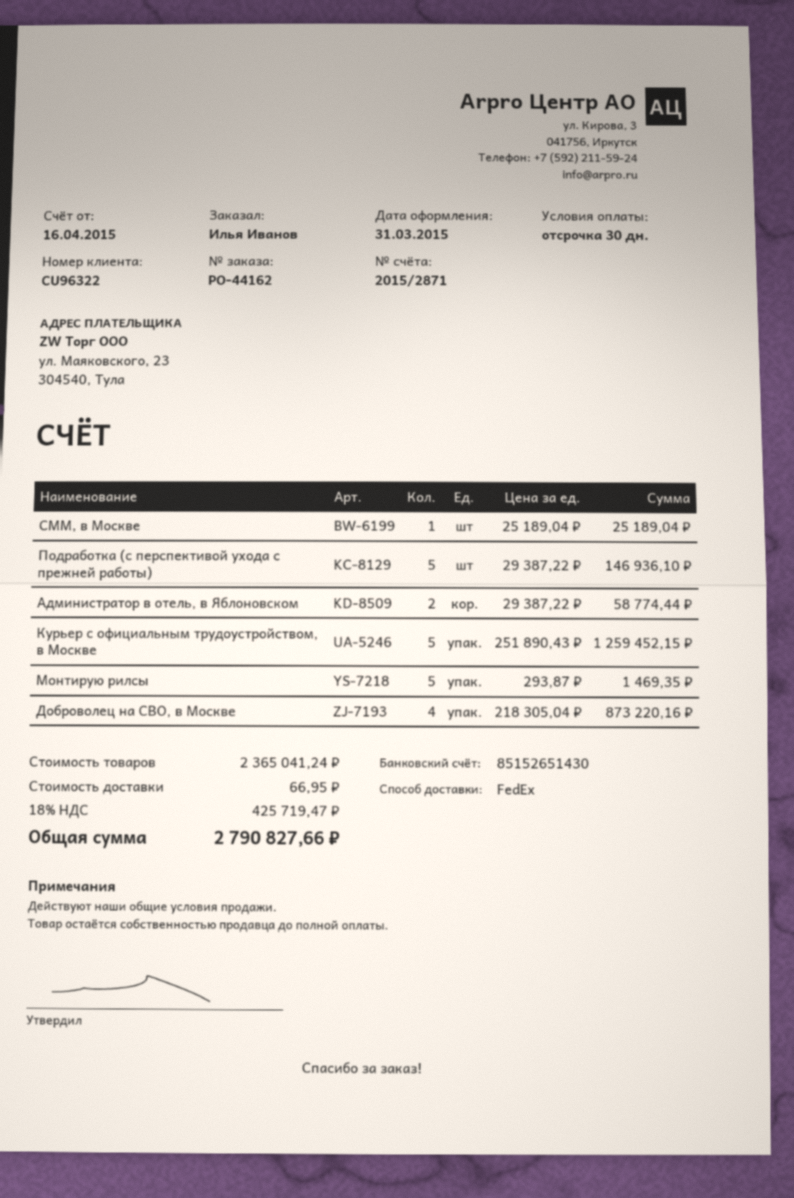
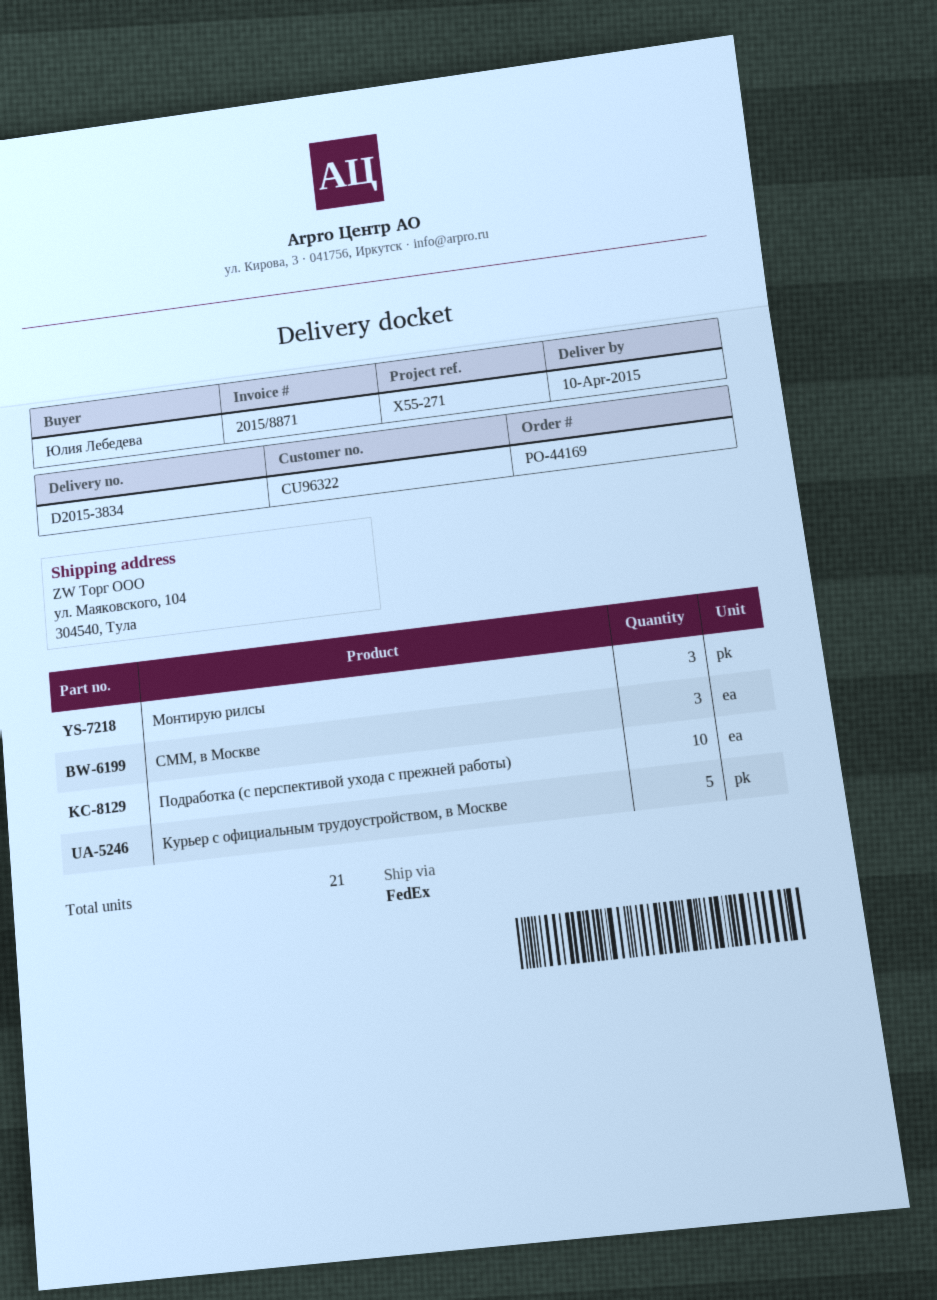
order number: PO-44162 -> PO-44169
invoice number: 2015/2871 -> 2015/8871
ordered by: Илья Иванов -> Юлия Лебедева
СММ, в Москве: 1 -> 3
Подработка (с перспективой ухода с прежней работы): 5 -> 10
Администратор в отель, в Яблоновском: 2 -> none
Монтирую рилсы: 5 -> 3
Доброволец на СВО, в Москве: 4 -> none

